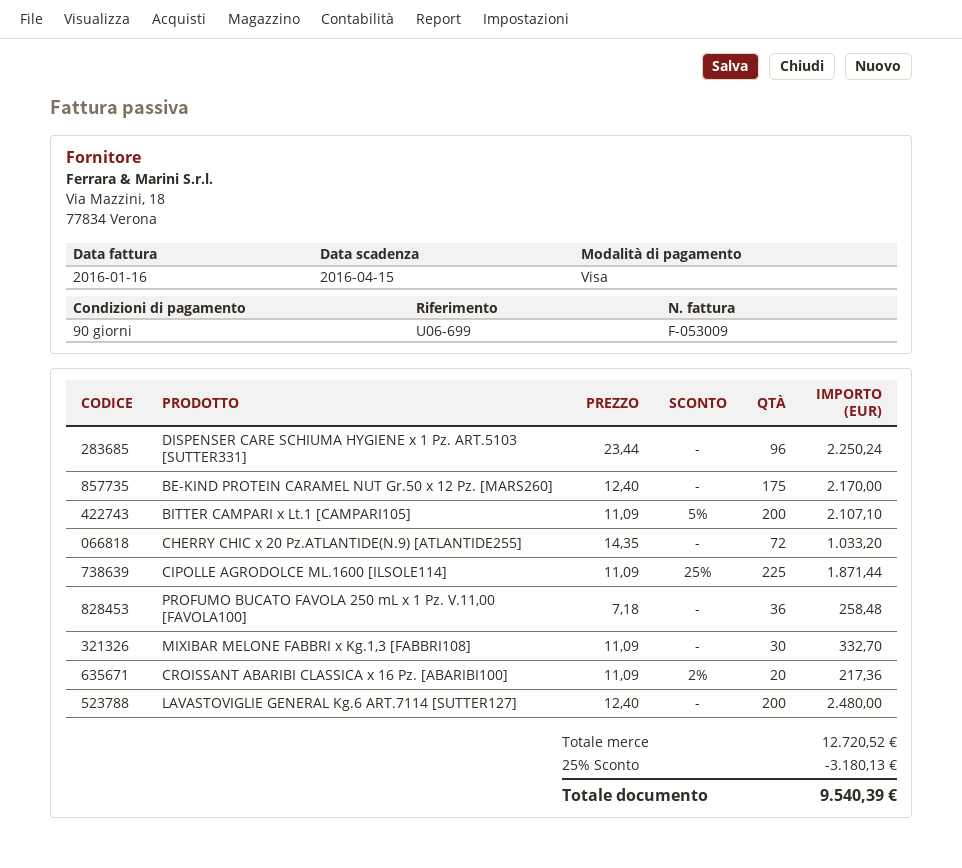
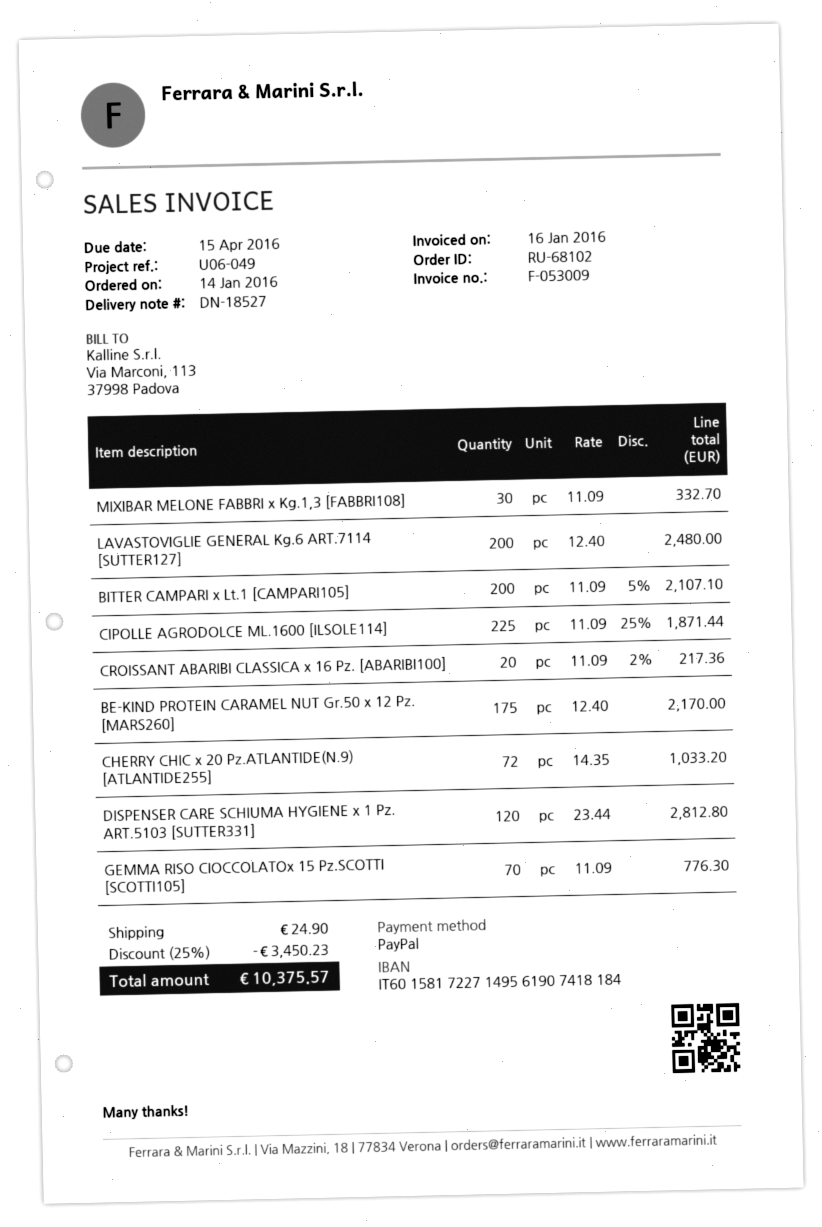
reference: U06-699 -> U06-049
payment method: Visa -> PayPal
DISPENSER CARE SCHIUMA HYGIENE x 1 Pz. ART.5103 [SUTTER331]: 96 x 23.44 = 2250.24 -> 120 x 23.44 = 2812.80
PROFUMO BUCATO FAVOLA 250 mL x 1 Pz. V.11,00 [FAVOLA100]: 36 x 7.18 = 258.48 -> none
GEMMA RISO CIOCCOLATOx 15 Pz.SCOTTI [SCOTTI105]: none -> 70 x 11.09 = 776.30
discount: 25% = 3180.13 -> 25% = 3450.23
shipping: none -> 24.90
total: 9540.39 -> 10375.57

